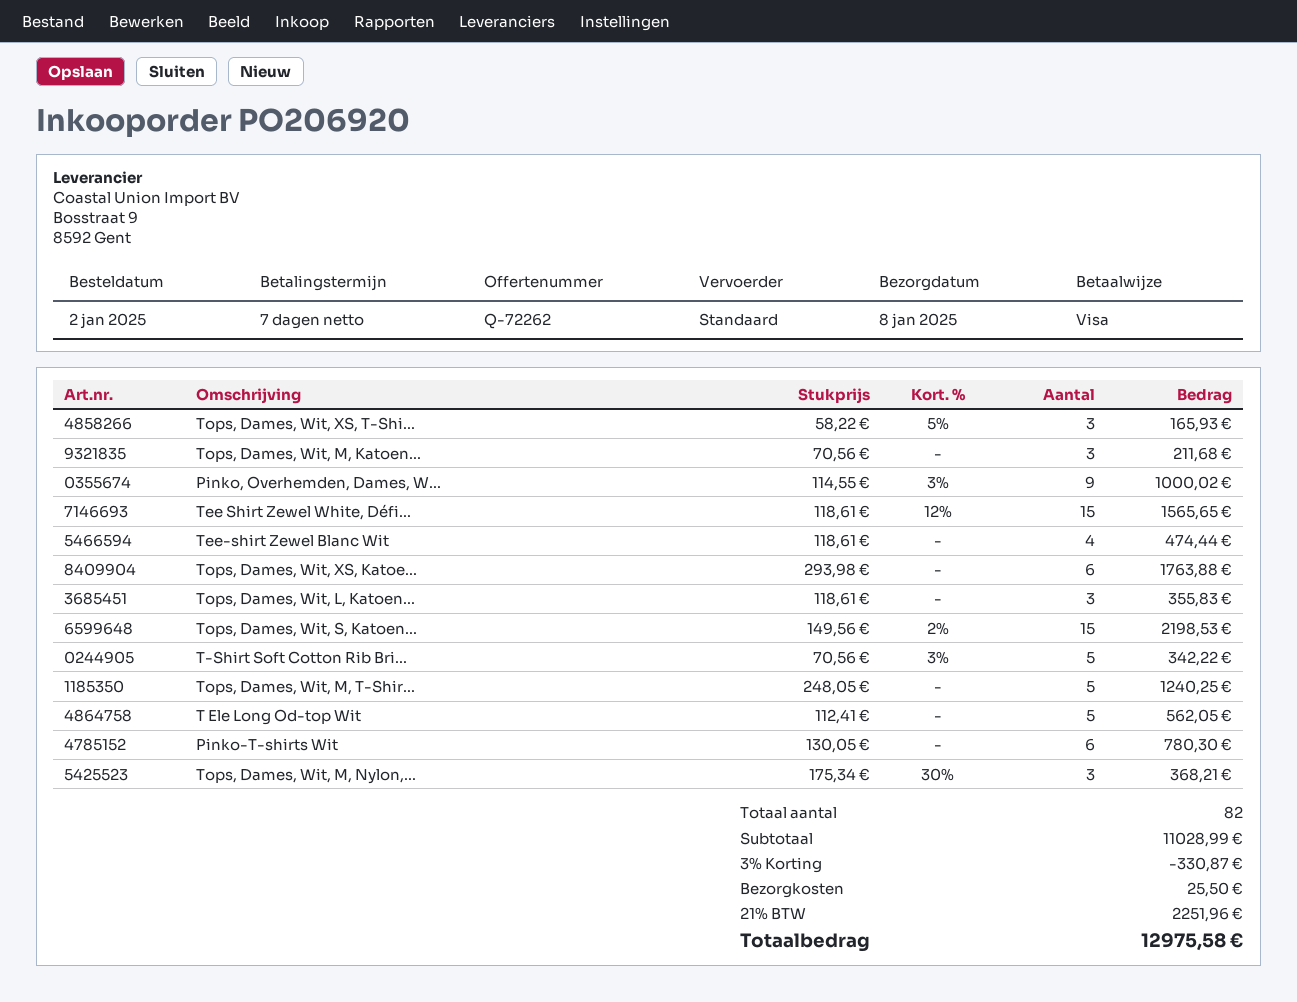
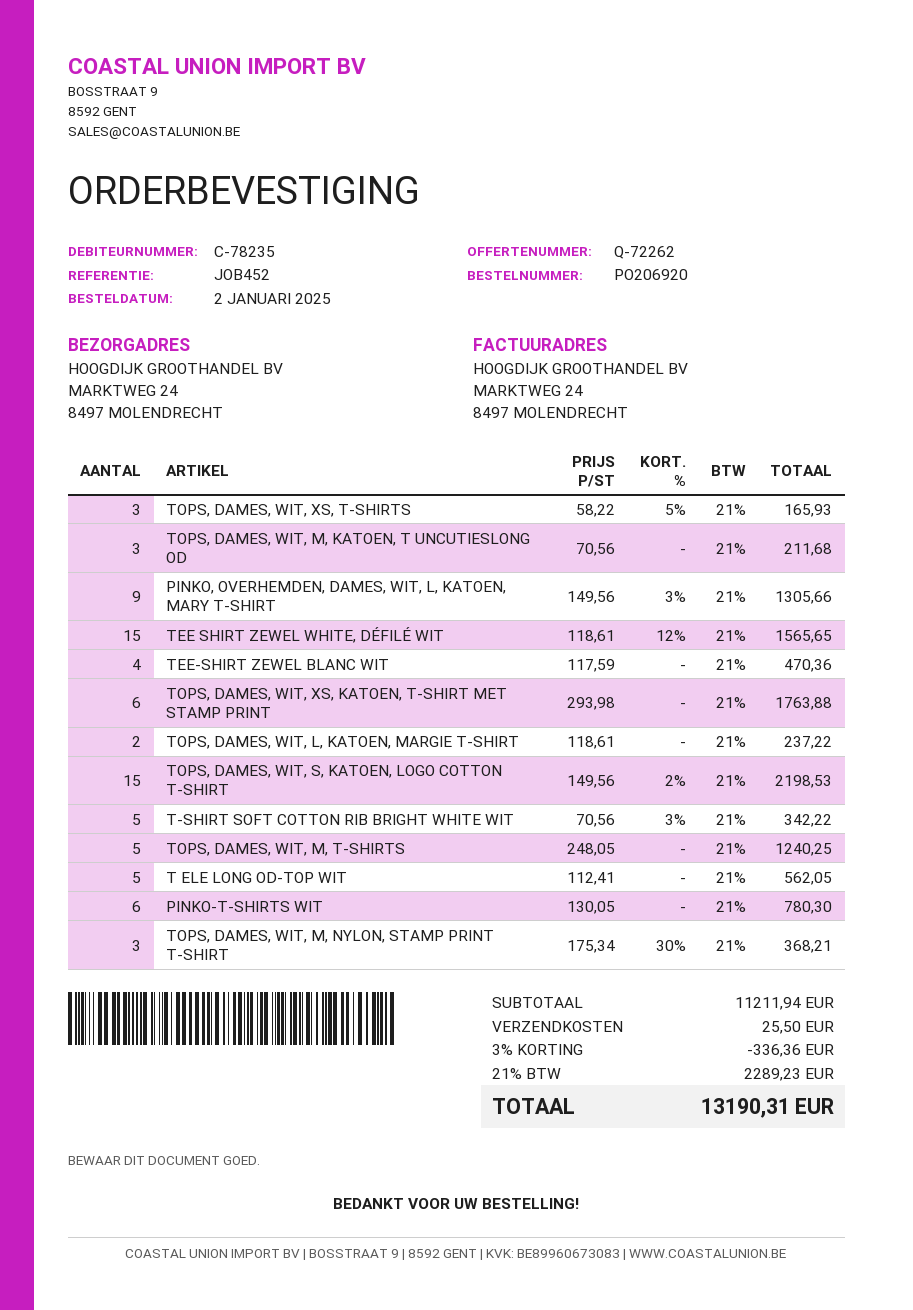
Pinko, Overhemden, Dames, W...: 9 x 114.55 - 3% = 1000.02 -> 9 x 149.56 - 3% = 1305.66
Tee-shirt Zewel Blanc Wit: 4 x 118.61 = 474.44 -> 4 x 117.59 = 470.36
Tops, Dames, Wit, L, Katoen...: 3 x 118.61 = 355.83 -> 2 x 118.61 = 237.22
subtotal: 11028.99 -> 11211.94
discount: 3% = 330.87 -> 3% = 336.36
tax: 21% = 2251.96 -> 21% = 2289.23
total: 12975.58 -> 13190.31

